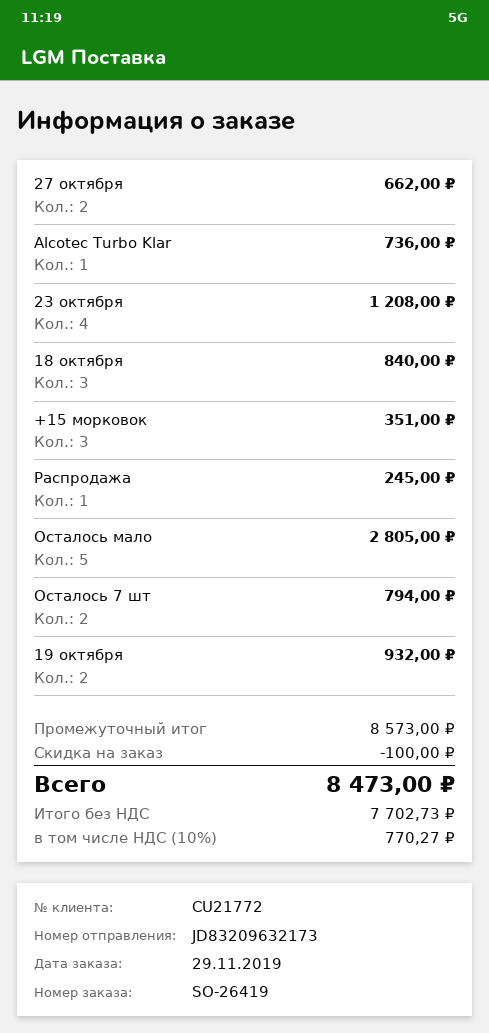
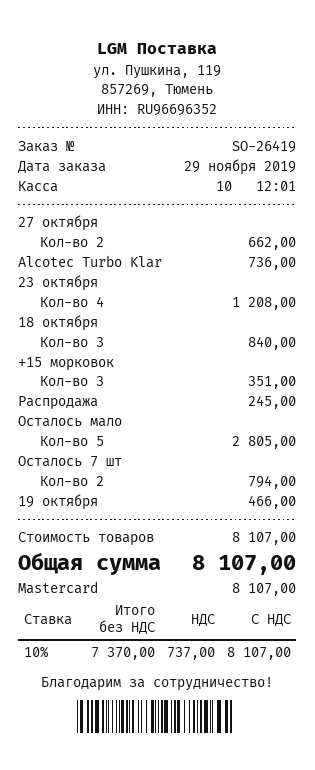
19 октября: 2 for 932.00 -> 1 for 466.00
subtotal: 8573.00 -> 8107.00
discount: 100.00 -> none
net: 7702.73 -> 7370.00
tax: 10% = 770.27 -> 10% = 737.00
total: 8473.00 -> 8107.00

